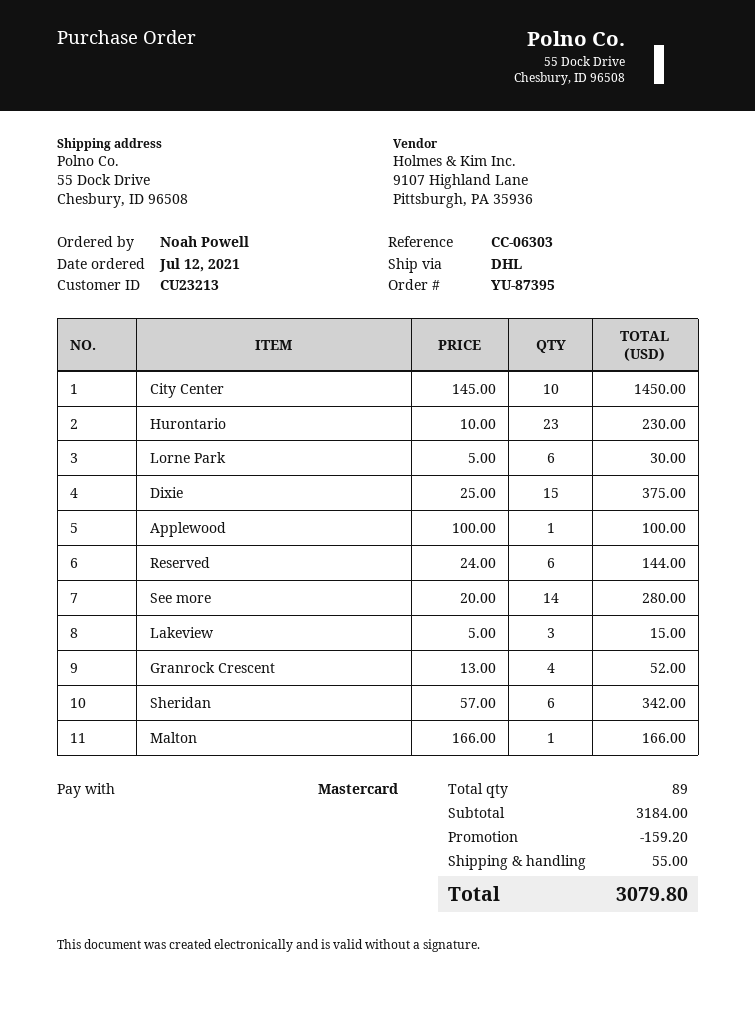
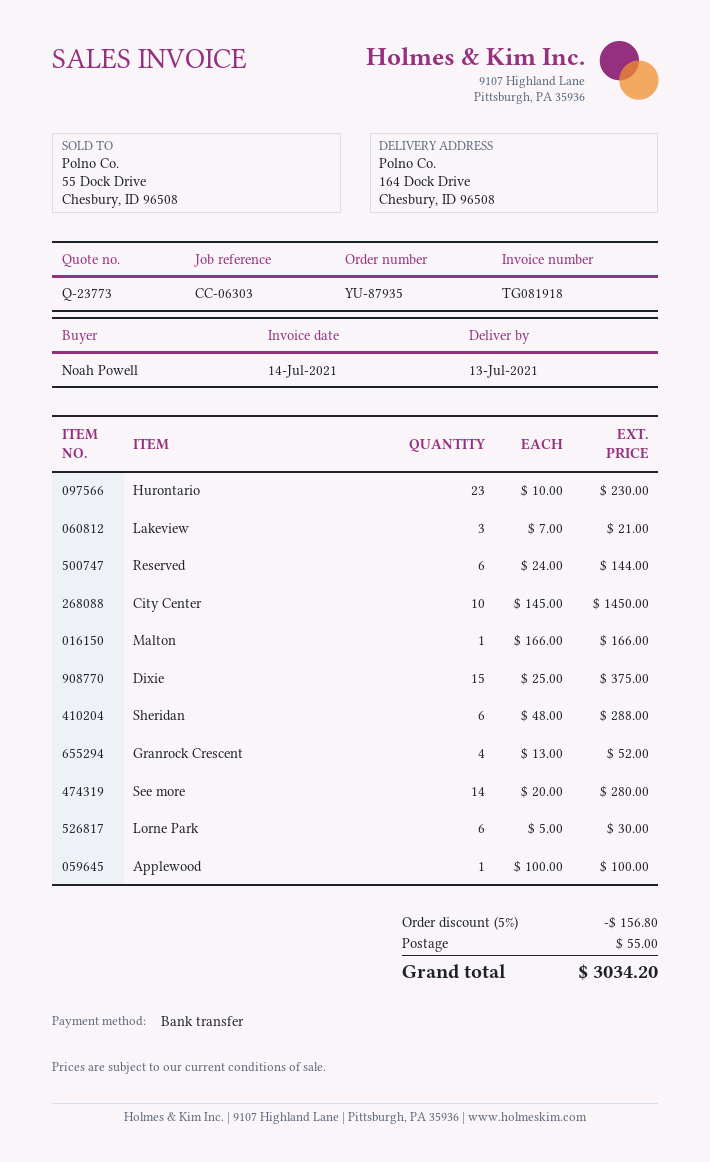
order number: YU-87395 -> YU-87935
payment method: Mastercard -> bank transfer
ship to: 55 Dock Drive, Chesbury, ID 96508 -> 164 Dock Drive, Chesbury, ID 96508
Lakeview: 3 x 5.00 = 15.00 -> 3 x 7.00 = 21.00
Sheridan: 6 x 57.00 = 342.00 -> 6 x 48.00 = 288.00
discount: 159.20 -> 156.80
total: 3079.80 -> 3034.20

